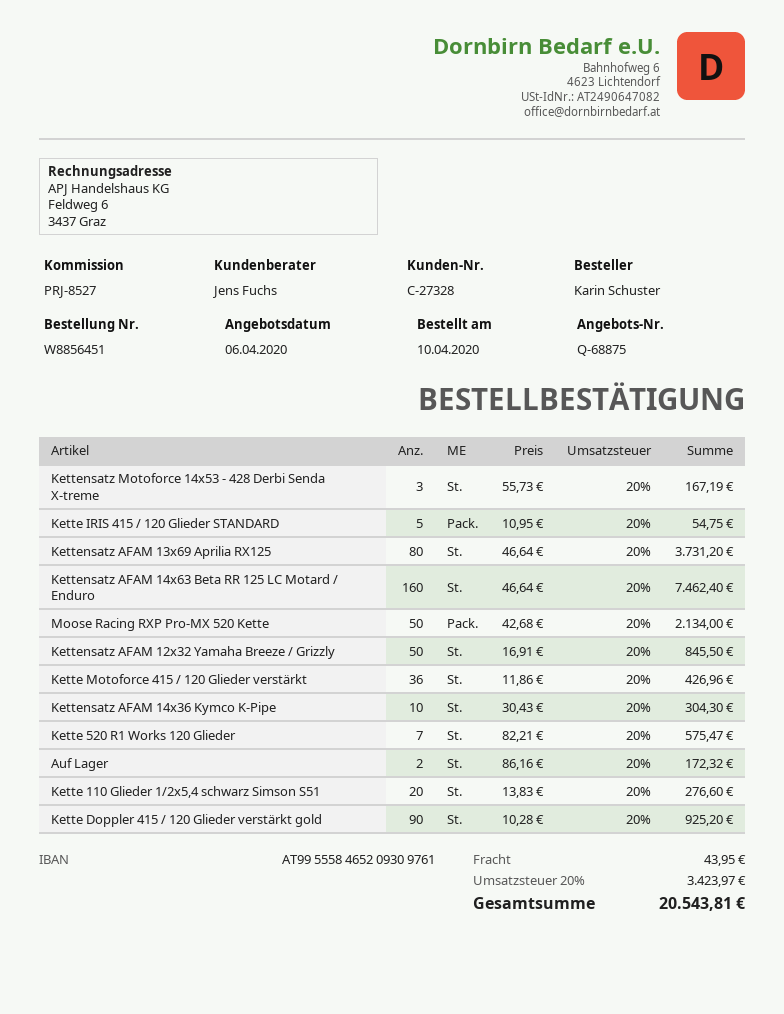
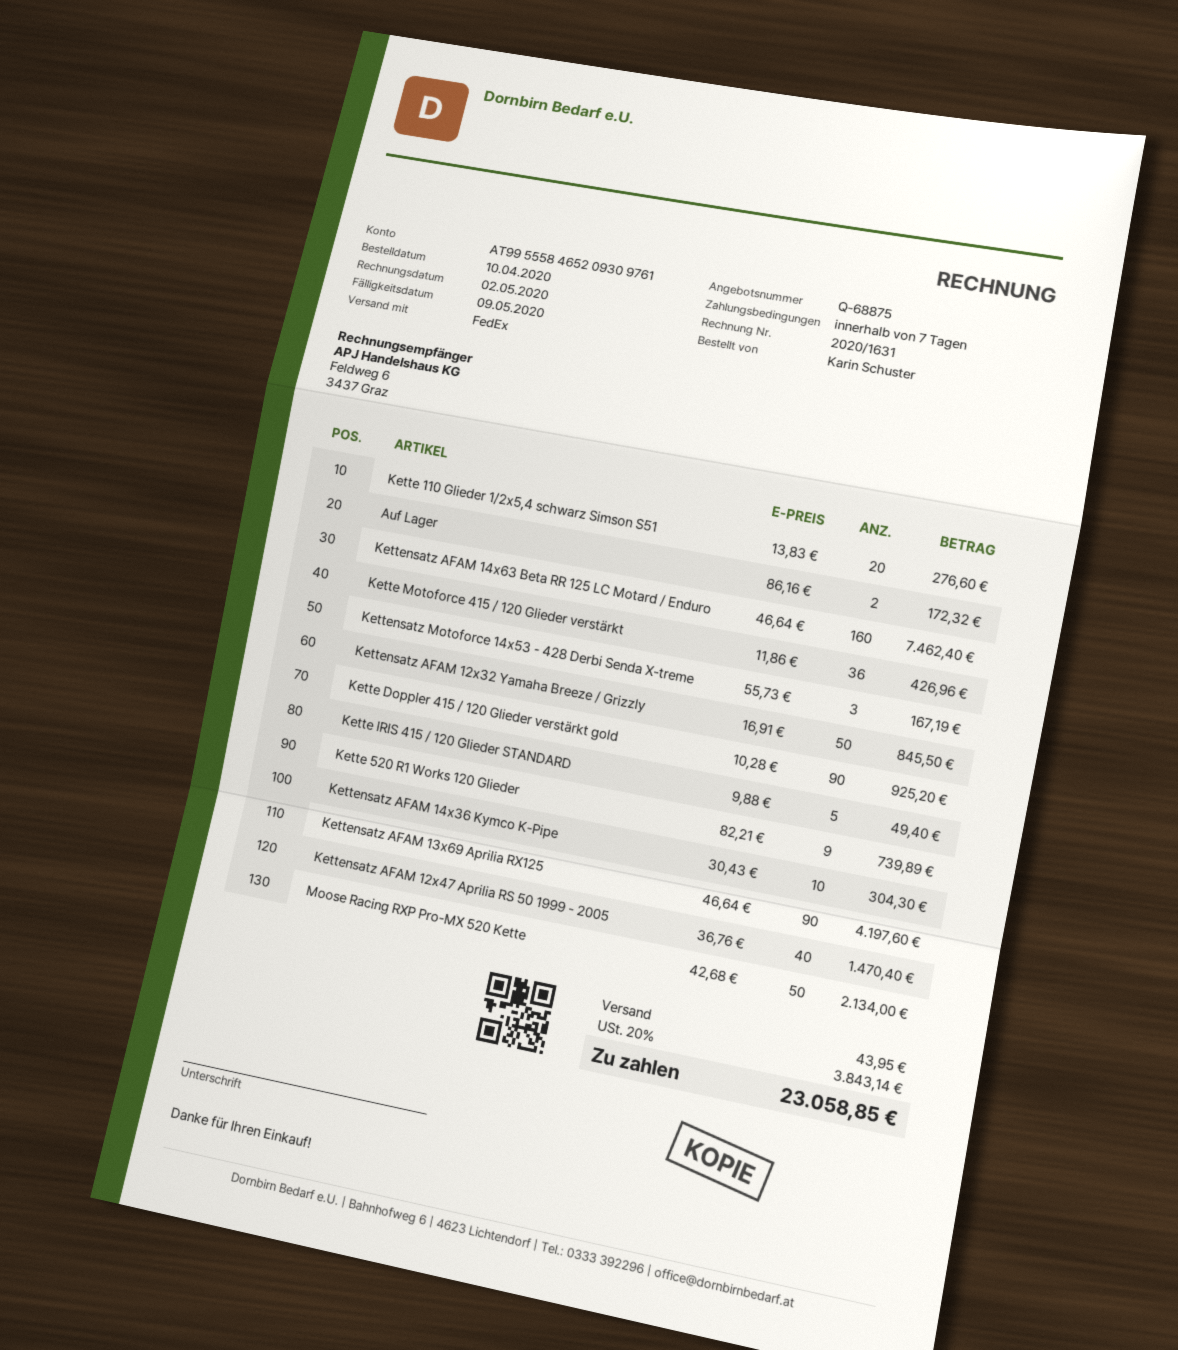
Kette IRIS 415 / 120 Glieder STANDARD: 5 x 10.95 = 54.75 -> 5 x 9.88 = 49.40
Kettensatz AFAM 13x69 Aprilia RX125: 80 x 46.64 = 3731.20 -> 90 x 46.64 = 4197.60
Kette 520 R1 Works 120 Glieder: 7 x 82.21 = 575.47 -> 9 x 82.21 = 739.89
Kettensatz AFAM 12x47 Aprilia RS 50 1999 - 2005: none -> 40 x 36.76 = 1470.40
tax: 20% = 3423.97 -> 20% = 3843.14
total: 20543.81 -> 23058.85

